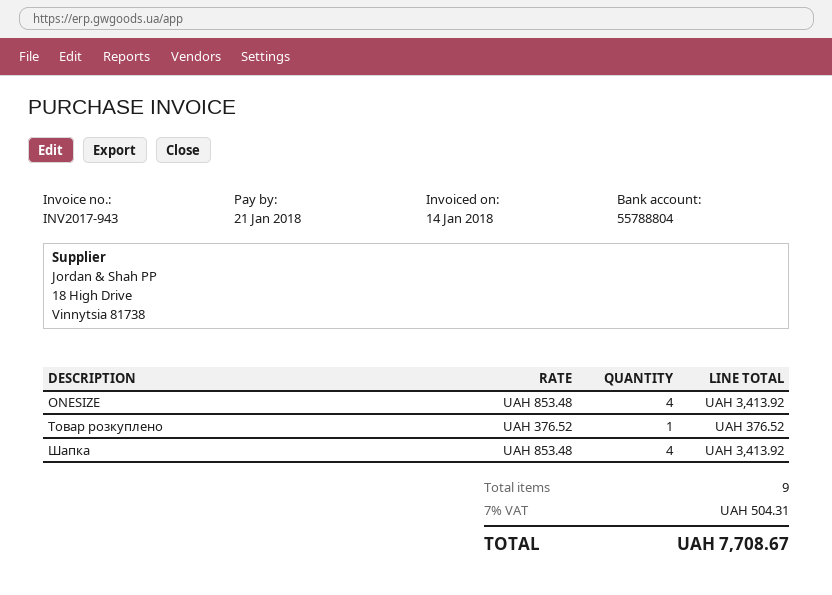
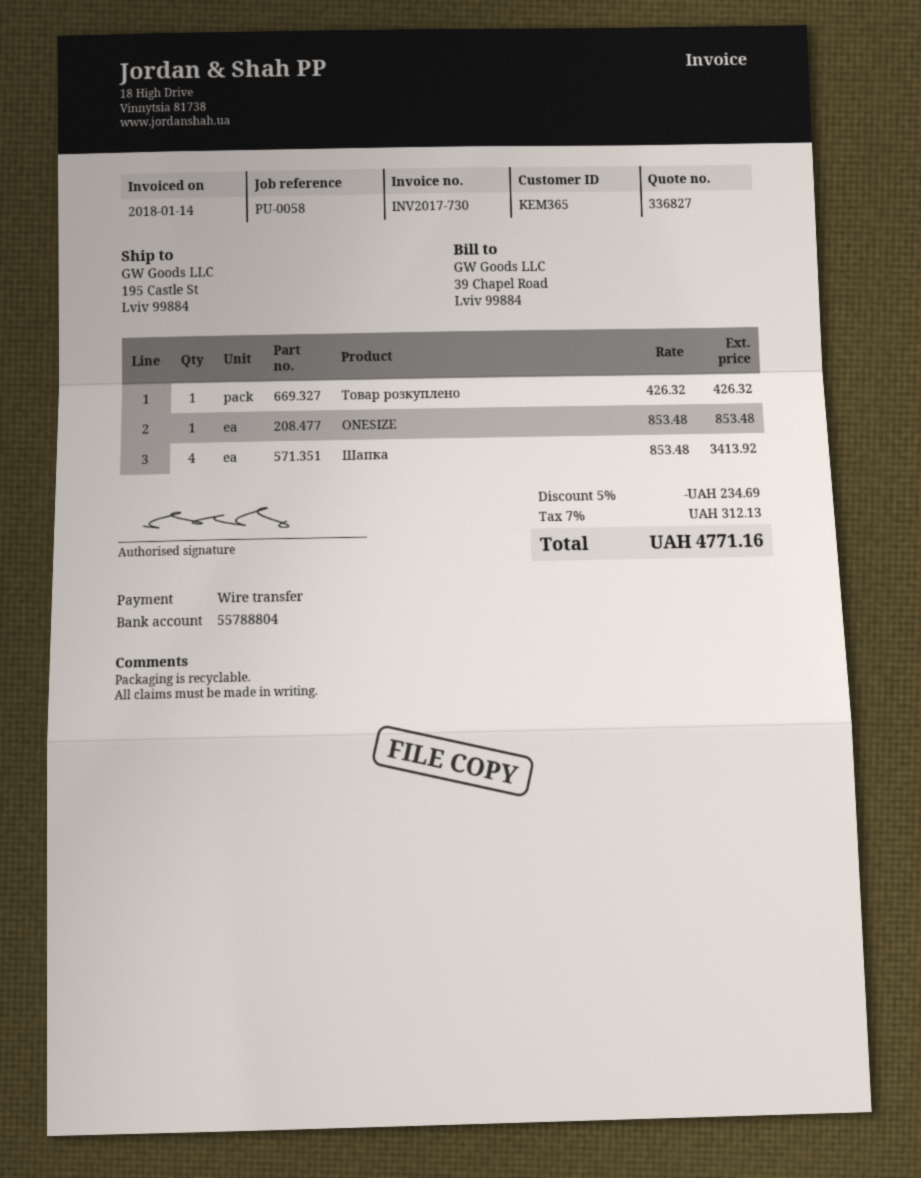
invoice number: INV2017-943 -> INV2017-730
ONESIZE: 4 x 853.48 = 3413.92 -> 1 x 853.48 = 853.48
Товар розкуплено: 1 x 376.52 = 376.52 -> 1 x 426.32 = 426.32
discount: none -> 5% = 234.69
tax: 7% = 504.31 -> 7% = 312.13
total: 7708.67 -> 4771.16

